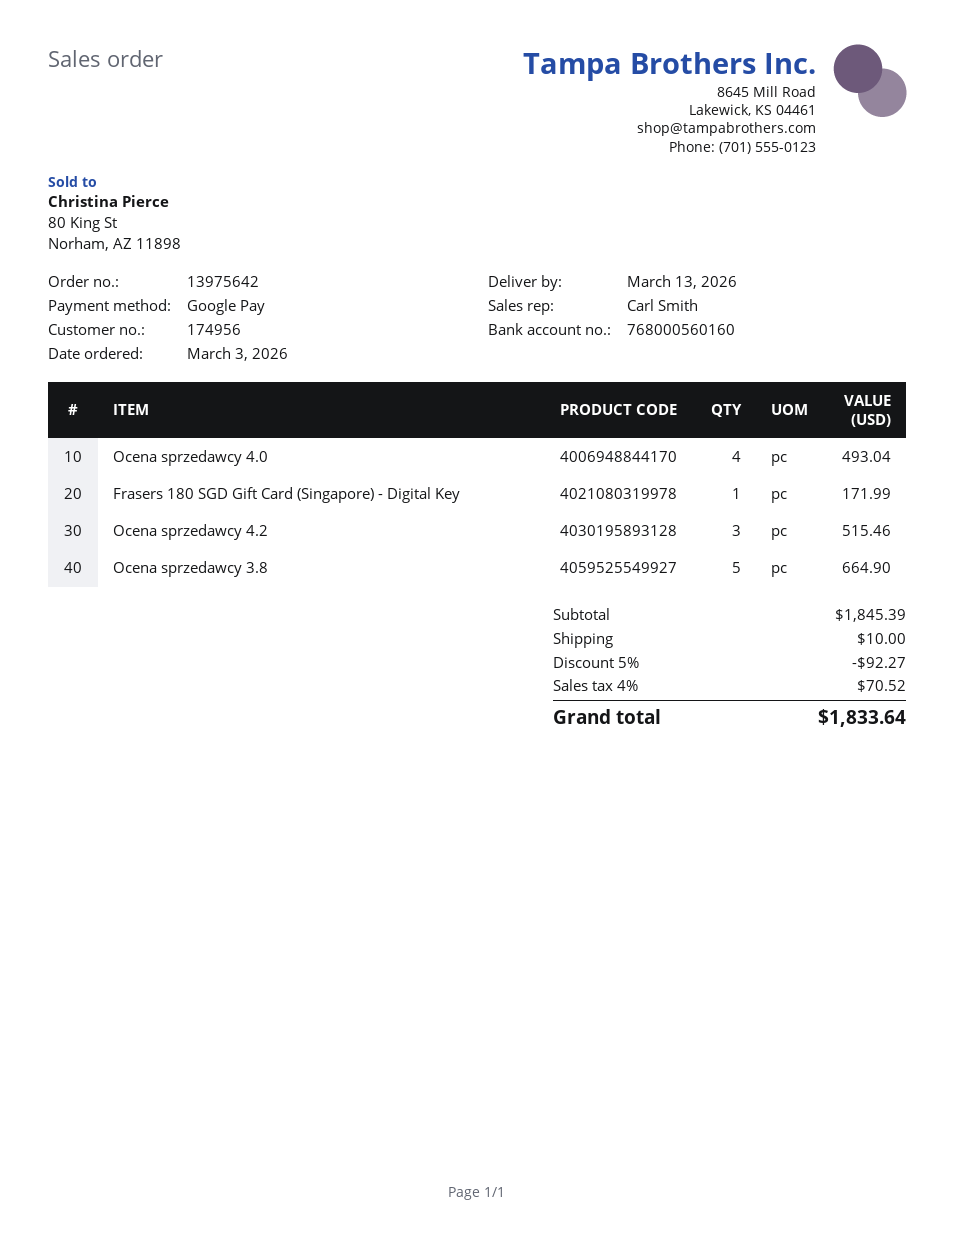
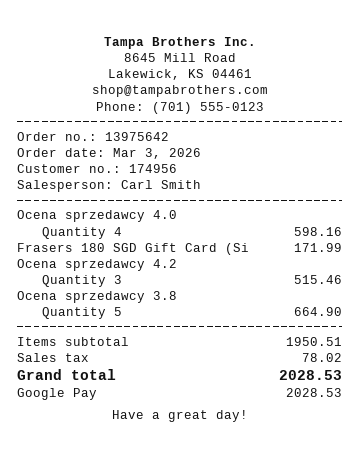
Ocena sprzedawcy 4.0: 4 for 493.04 -> 4 for 598.16
subtotal: 1845.39 -> 1950.51
discount: 5% = 92.27 -> none
shipping: 10.00 -> none
tax: 70.52 -> 78.02
total: 1833.64 -> 2028.53

